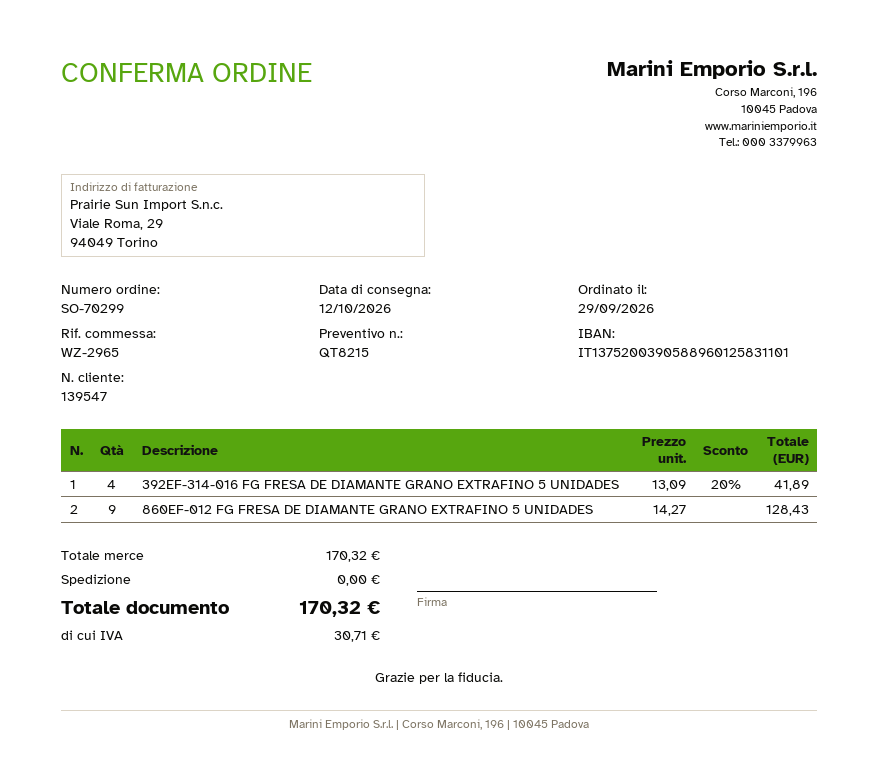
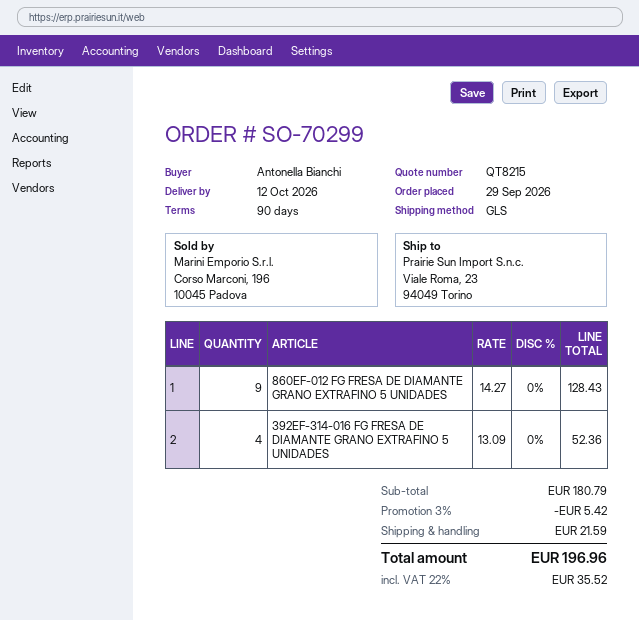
392EF-314-016 FG FRESA DE DIAMANTE GRANO EXTRAFINO 5 UNIDADES: 4 x 13.09 - 20% = 41.89 -> 4 x 13.09 = 52.36
subtotal: 170.32 -> 180.79
discount: none -> 3% = 5.42
shipping: 0.00 -> 21.59
tax: 30.71 -> 35.52
total: 170.32 -> 196.96

